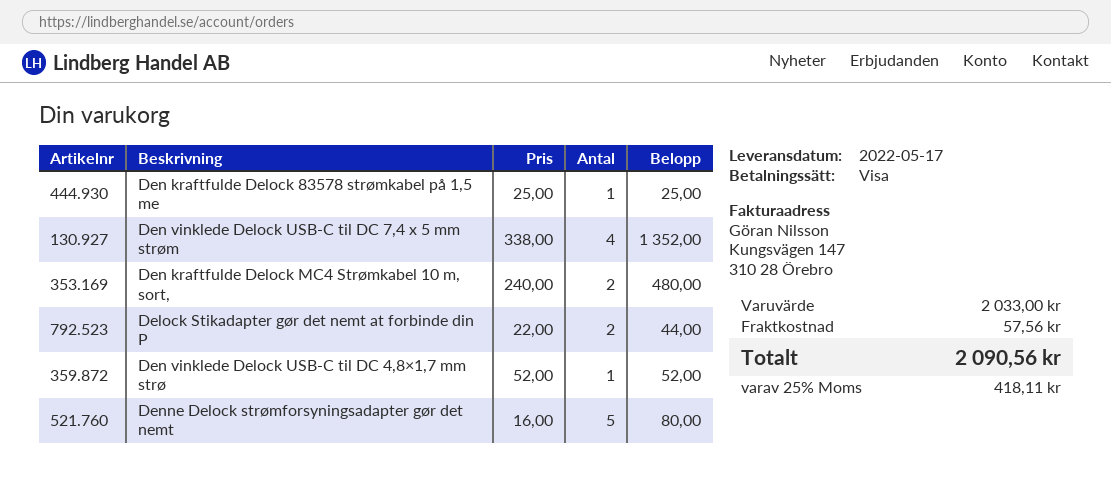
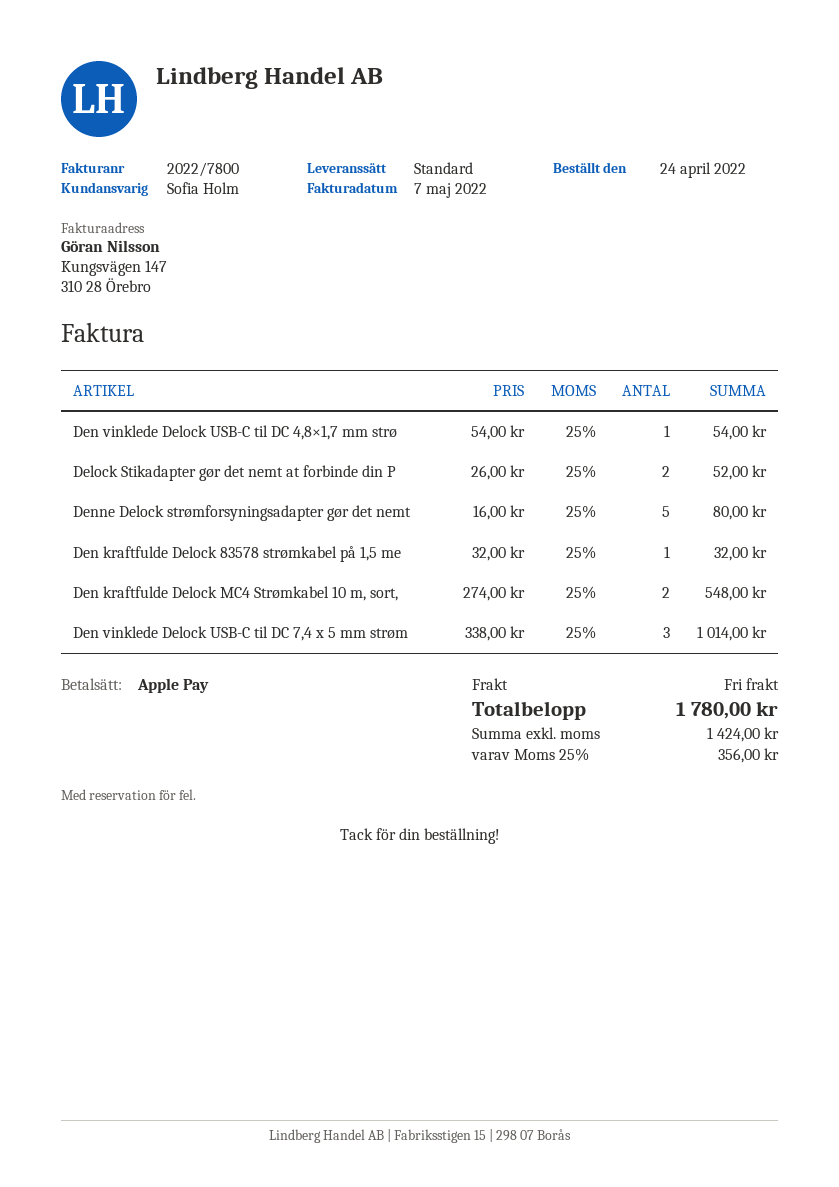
payment method: Visa -> Apple Pay
Den kraftfulde Delock 83578 strømkabel på 1,5 me: 1 x 25.00 = 25.00 -> 1 x 32.00 = 32.00
Den vinklede Delock USB-C til DC 7,4 x 5 mm strøm: 4 x 338.00 = 1352.00 -> 3 x 338.00 = 1014.00
Den kraftfulde Delock MC4 Strømkabel 10 m, sort,: 2 x 240.00 = 480.00 -> 2 x 274.00 = 548.00
Delock Stikadapter gør det nemt at forbinde din P: 2 x 22.00 = 44.00 -> 2 x 26.00 = 52.00
Den vinklede Delock USB-C til DC 4,8×1,7 mm strø: 1 x 52.00 = 52.00 -> 1 x 54.00 = 54.00
shipping: 57.56 -> 0.00
tax: 25% = 418.11 -> 25% = 356.00
total: 2090.56 -> 1780.00

